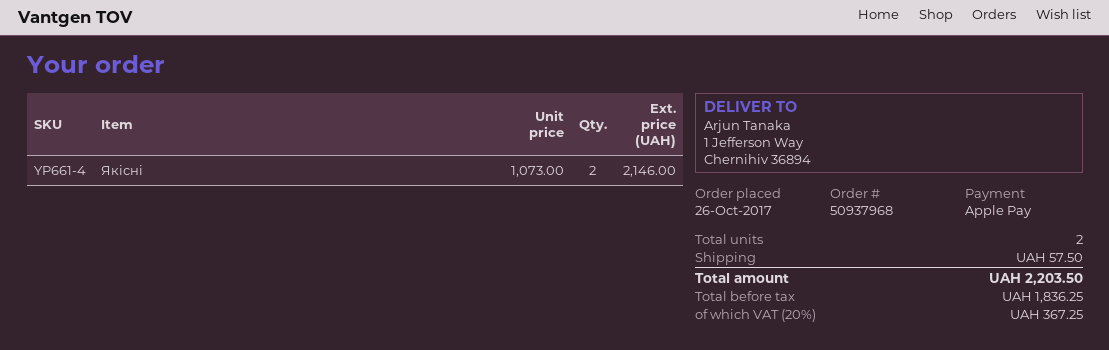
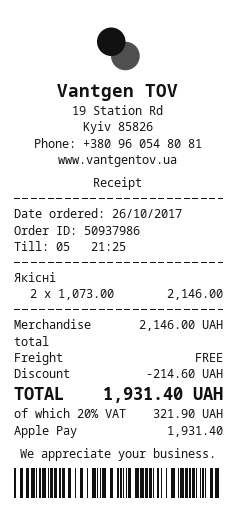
order number: 50937968 -> 50937986
discount: none -> 214.60
shipping: 57.50 -> 0.00
tax: 20% = 367.25 -> 20% = 321.90
total: 2203.50 -> 1931.40

